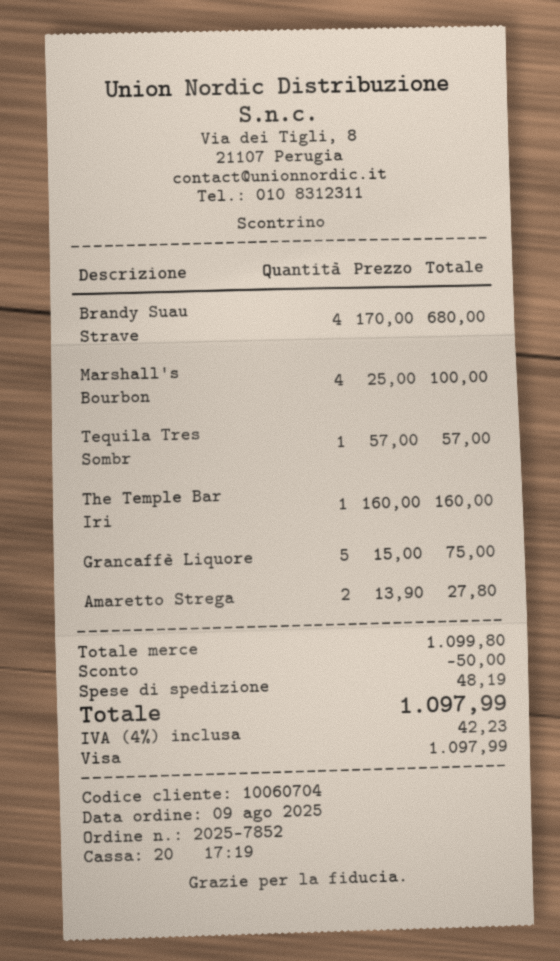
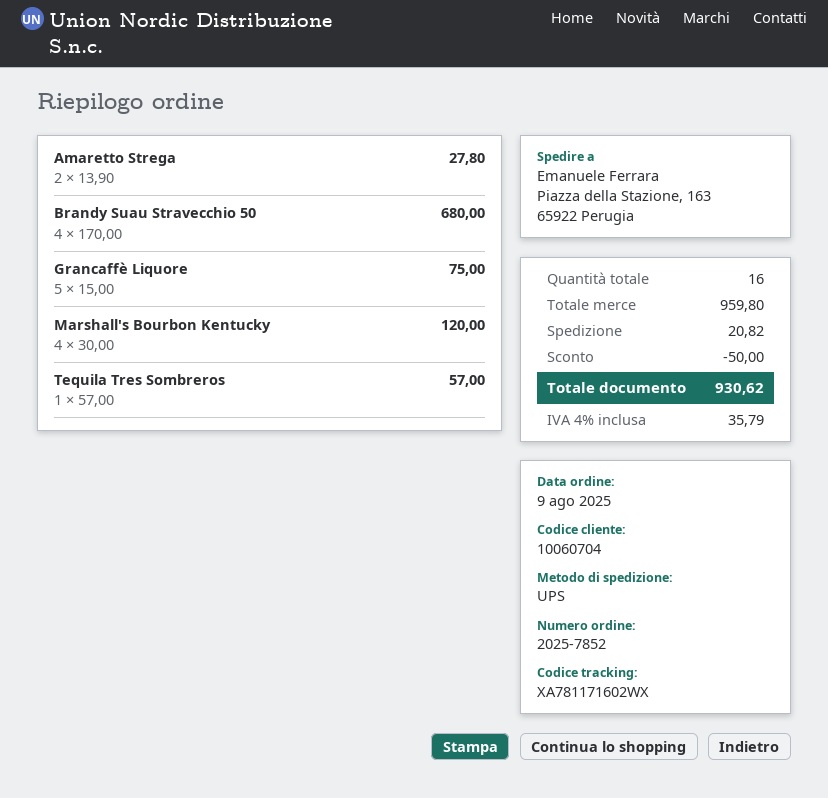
Marshall's Bourbon: 4 x 25.00 = 100.00 -> 4 x 30.00 = 120.00
The Temple Bar Iri: 1 x 160.00 = 160.00 -> none
subtotal: 1099.80 -> 959.80
shipping: 48.19 -> 20.82
tax: 4% = 42.23 -> 4% = 35.79
total: 1097.99 -> 930.62

